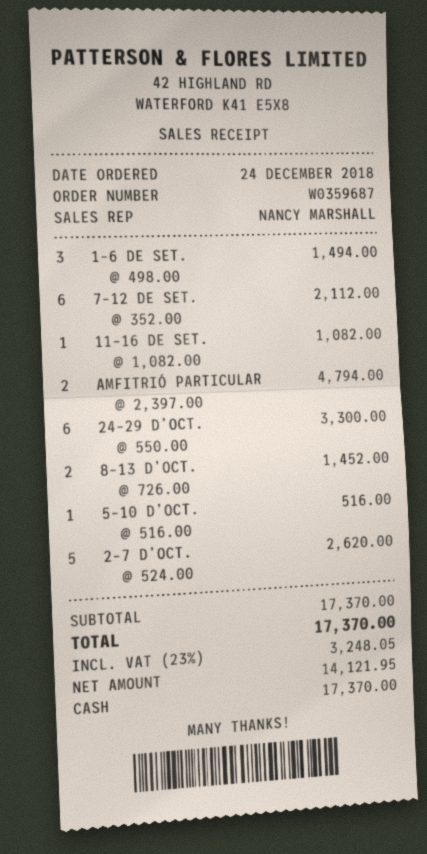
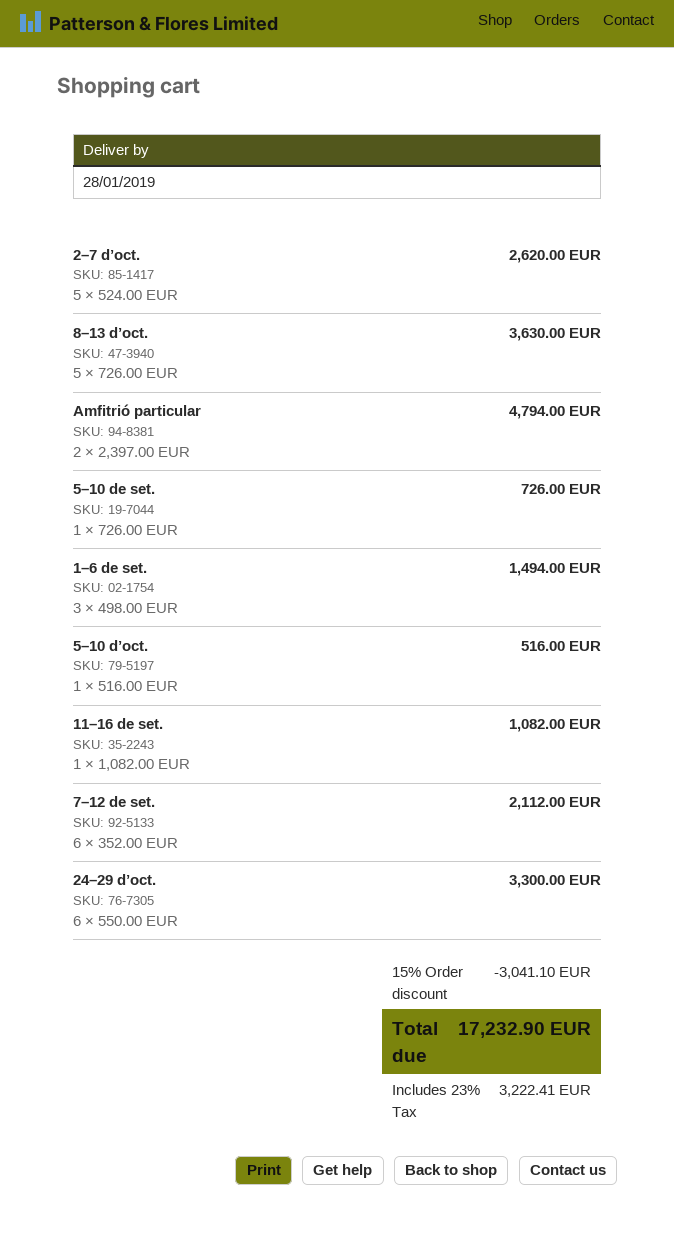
8–13 D’OCT.: 2 x 726.00 = 1452.00 -> 5 x 726.00 = 3630.00
5–10 de set.: none -> 1 x 726.00 = 726.00
discount: none -> 15% = 3041.10
tax: 23% = 3248.05 -> 23% = 3222.41
total: 17370.00 -> 17232.90

